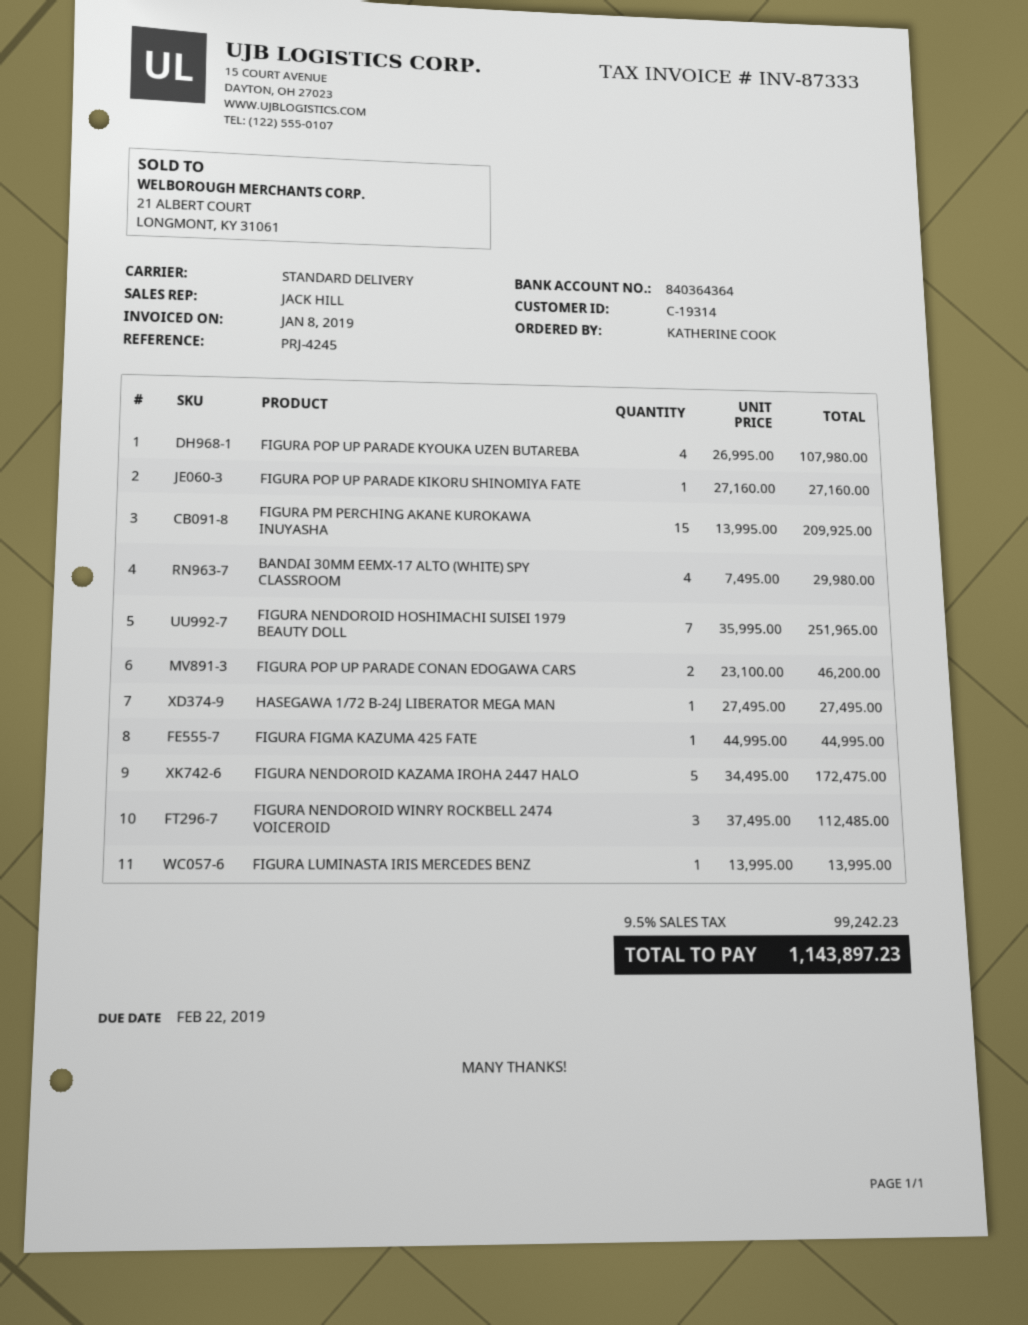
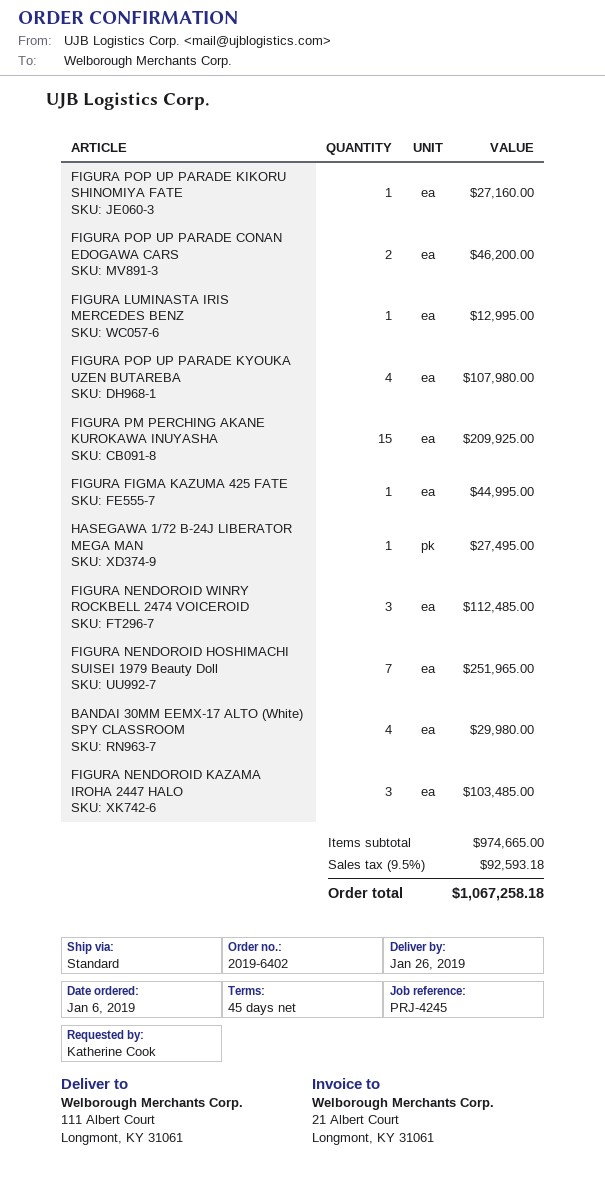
FIGURA NENDOROID KAZAMA IROHA 2447 HALO: 5 for 172475.00 -> 3 for 103485.00
FIGURA LUMINASTA IRIS MERCEDES BENZ: 1 for 13995.00 -> 1 for 12995.00
tax: 9.5% = 99242.23 -> 9.5% = 92593.18
total: 1143897.23 -> 1067258.18

